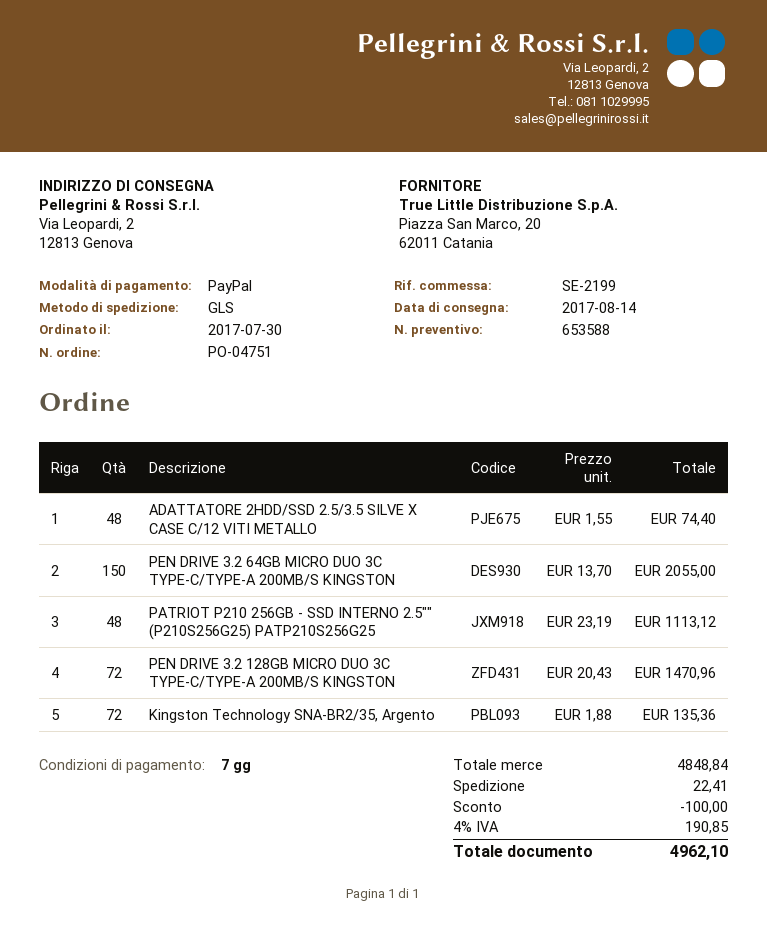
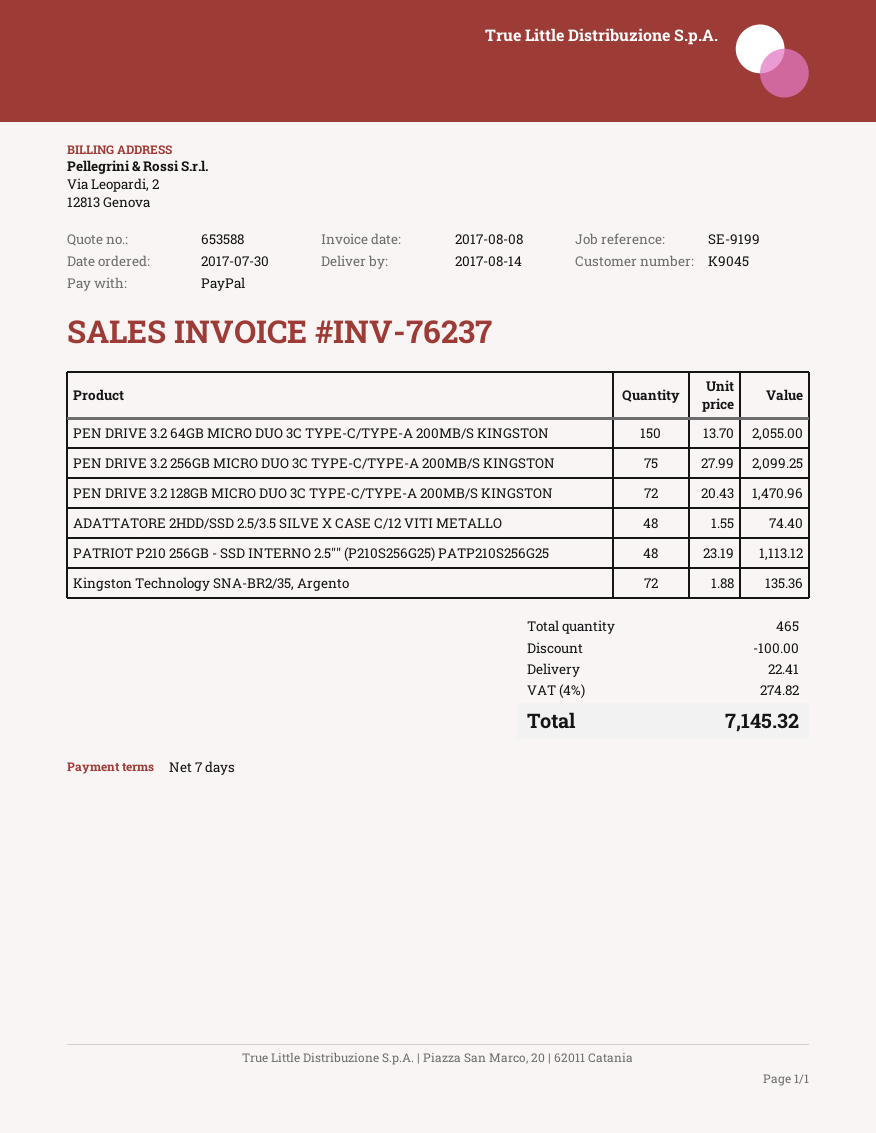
reference: SE-2199 -> SE-9199
PEN DRIVE 3.2 256GB MICRO DUO 3C TYPE-C/TYPE-A 200MB/S KINGSTON: none -> 75 x 27.99 = 2099.25
tax: 4% = 190.85 -> 4% = 274.82
total: 4962.10 -> 7145.32

